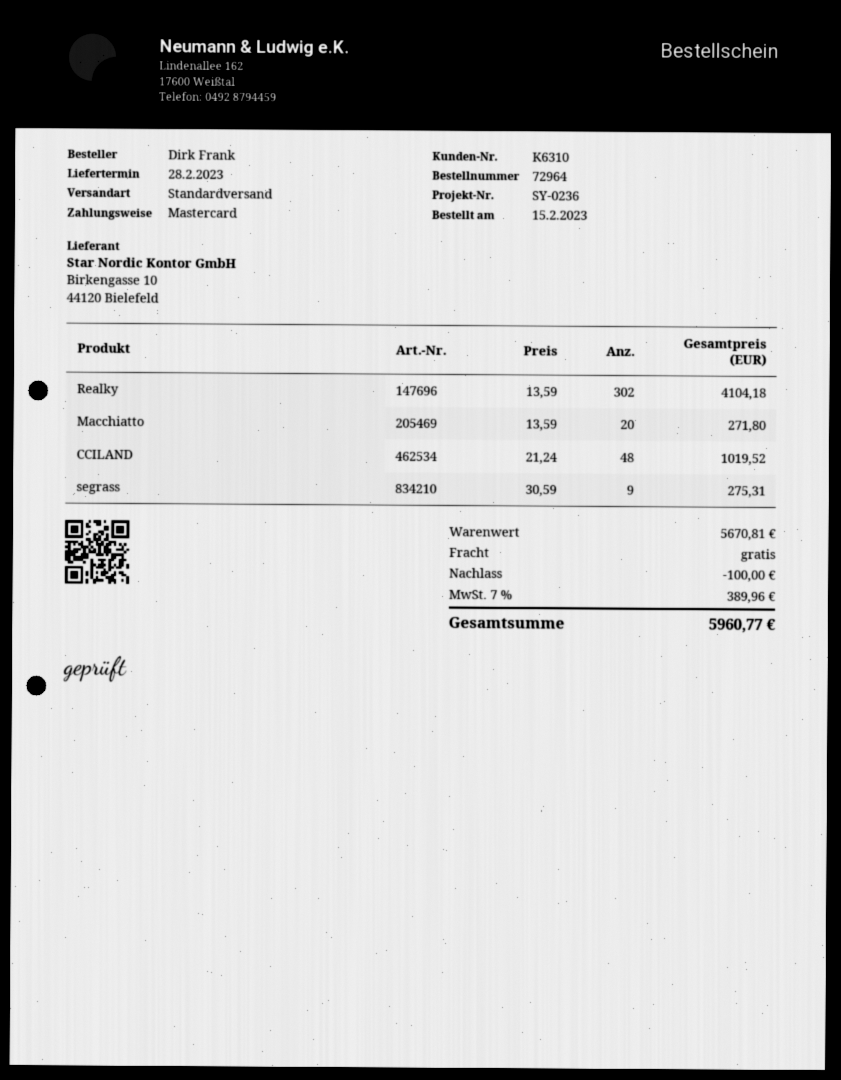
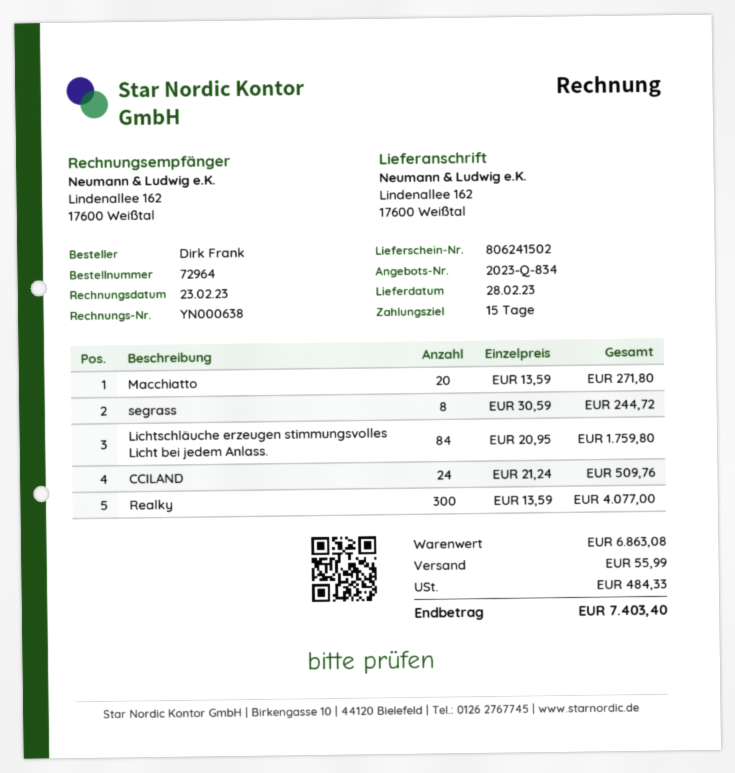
Realky: 302 x 13.59 = 4104.18 -> 300 x 13.59 = 4077.00
CCILAND: 48 x 21.24 = 1019.52 -> 24 x 21.24 = 509.76
segrass: 9 x 30.59 = 275.31 -> 8 x 30.59 = 244.72
Lichtschläuche erzeugen stimmungsvolles Licht bei jedem Anlass.: none -> 84 x 20.95 = 1759.80
subtotal: 5670.81 -> 6863.08
discount: 100.00 -> none
shipping: 0.00 -> 55.99
tax: 389.96 -> 484.33
total: 5960.77 -> 7403.40

